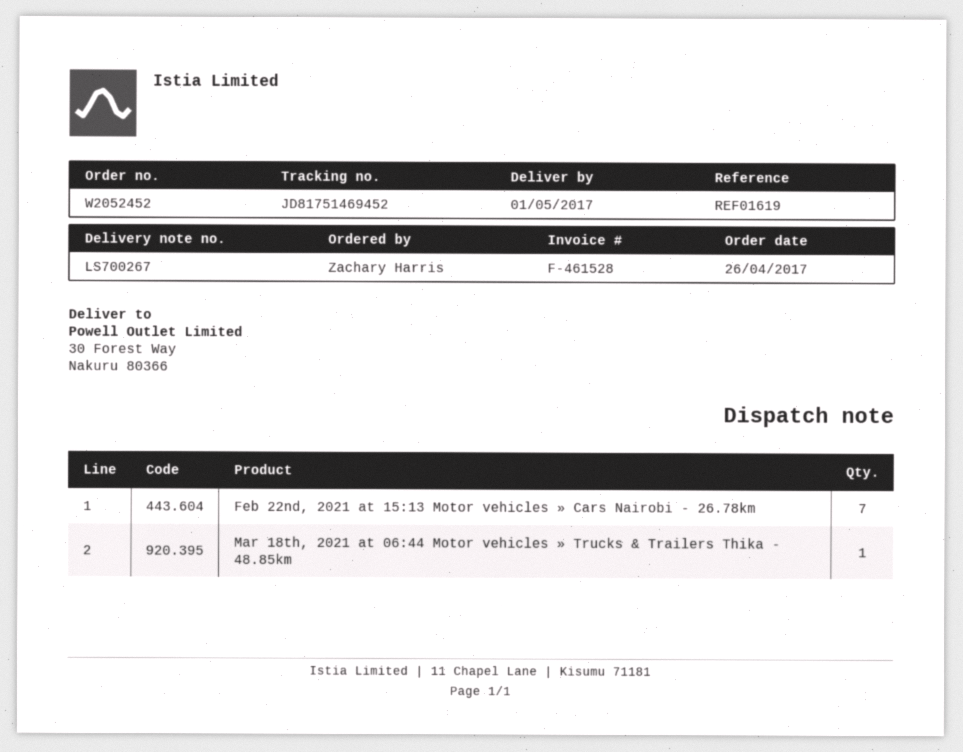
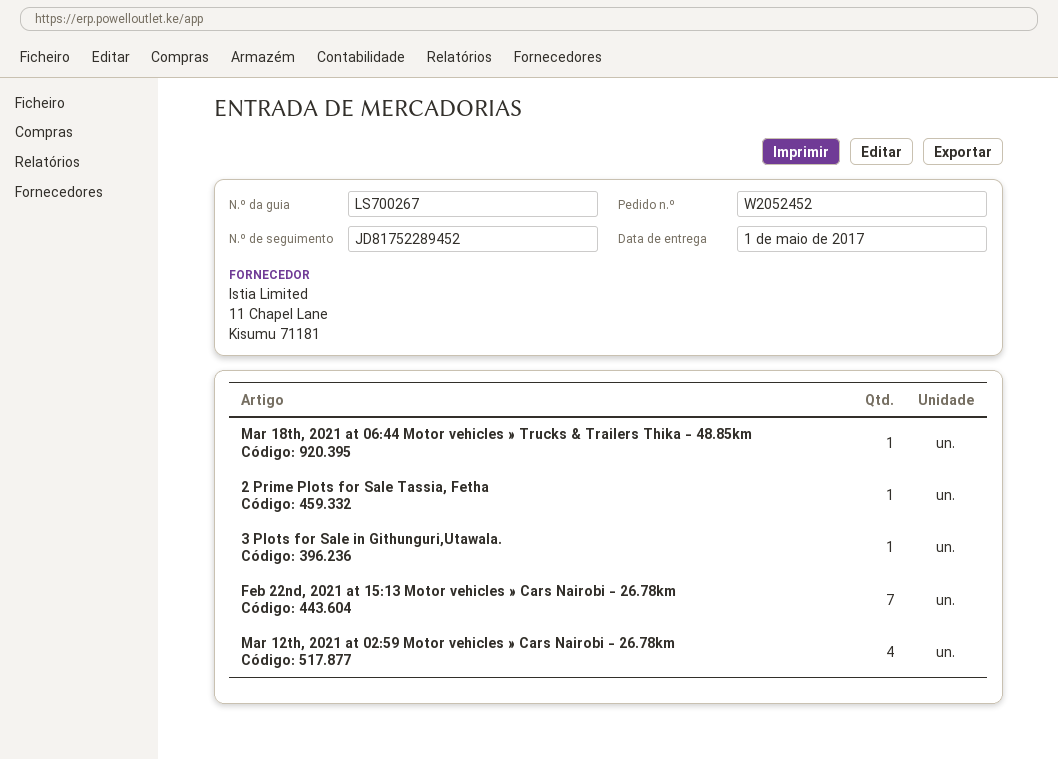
tracking number: JD81751469452 -> JD81752289452
2 Prime Plots for Sale Tassia, Fetha: none -> 1
3 Plots for Sale in Githunguri,Utawala.: none -> 1
Mar 12th, 2021 at 02:59 Motor vehicles » Cars Nairobi - 26.78km: none -> 4

